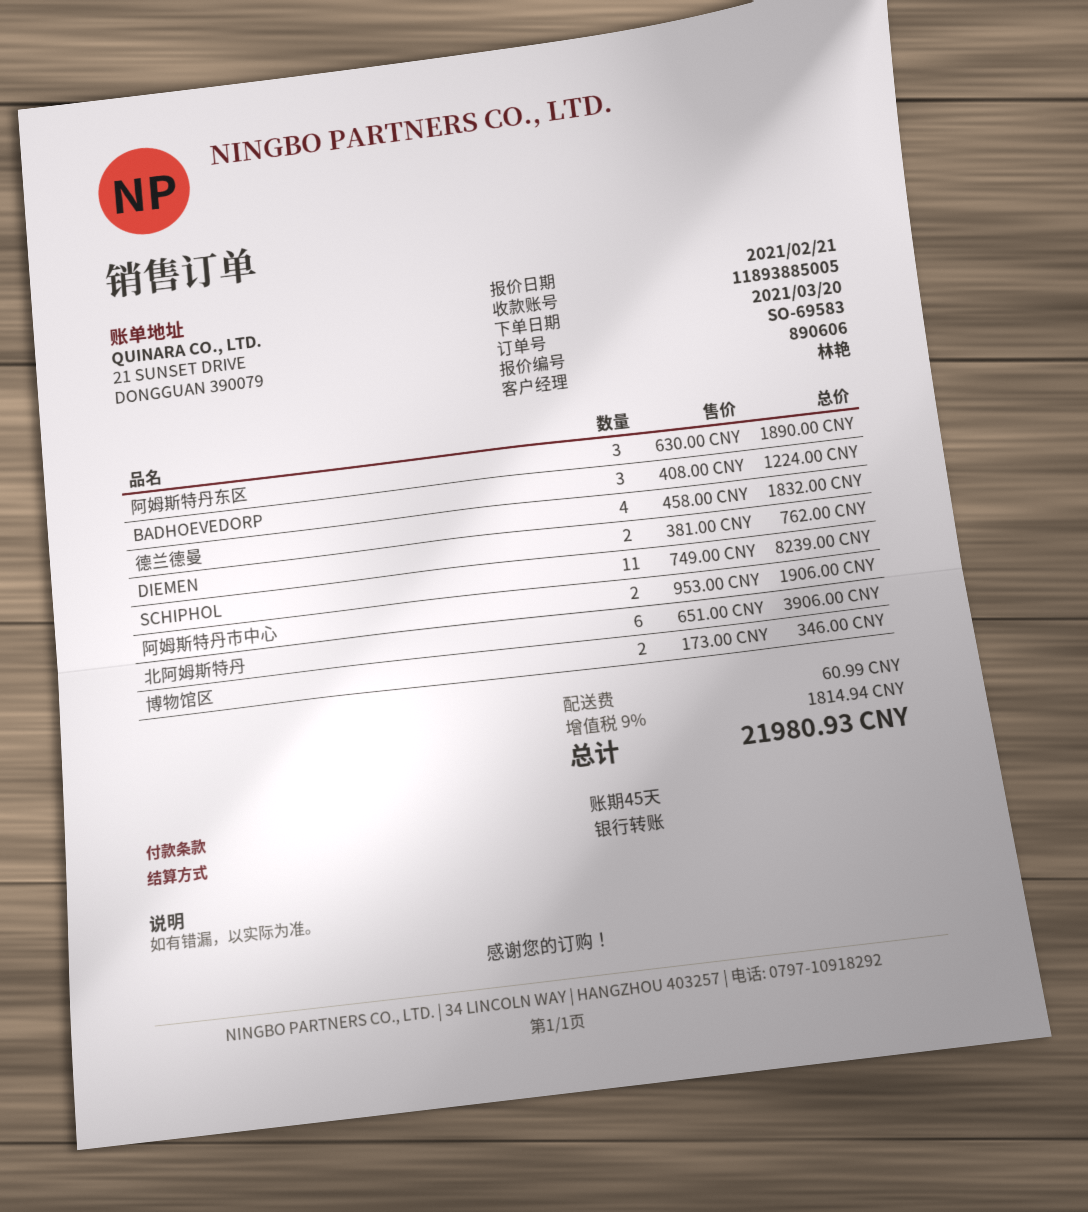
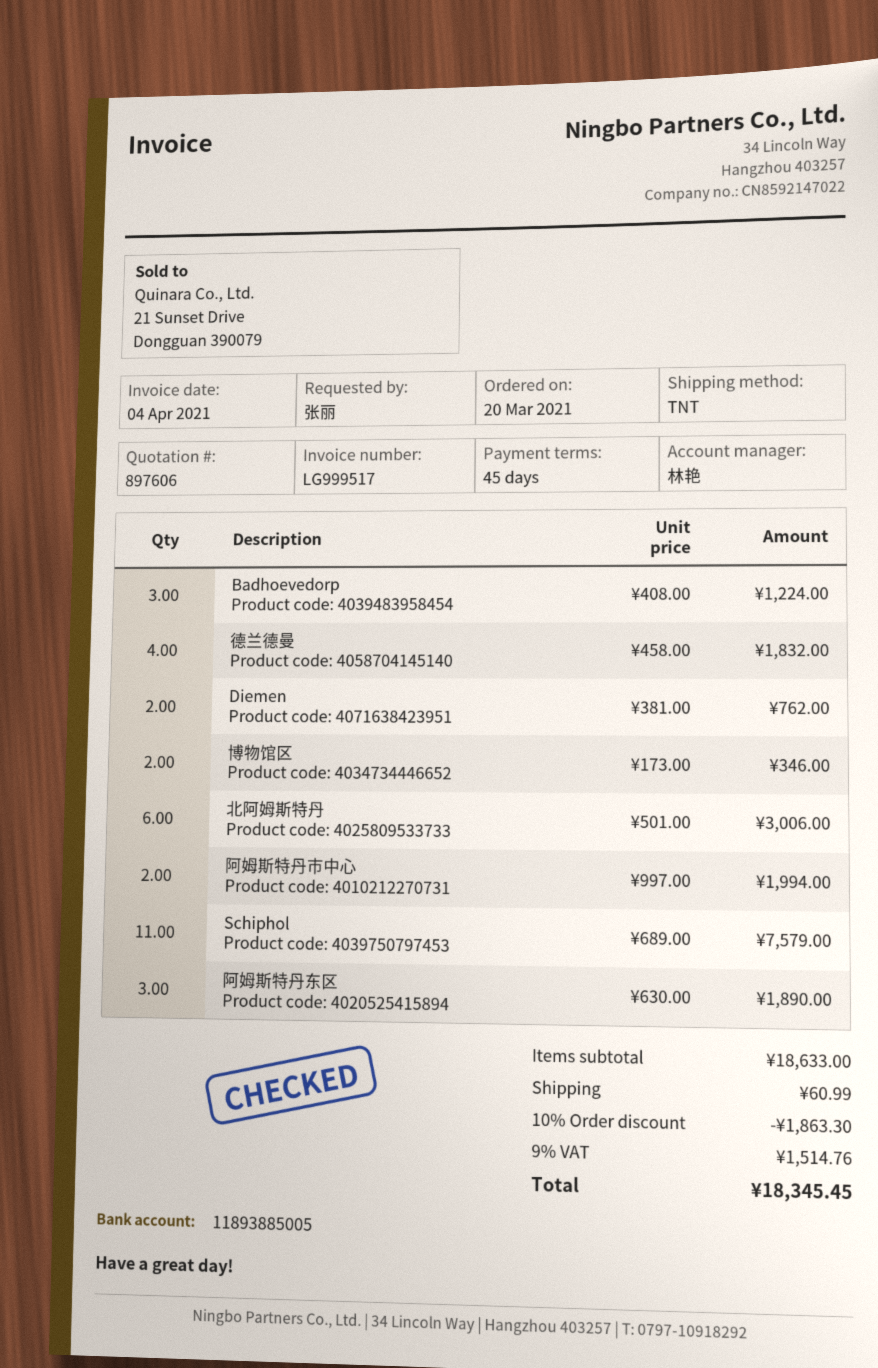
quote number: 890606 -> 897606
SCHIPHOL: 11 x 749.00 = 8239.00 -> 11 x 689.00 = 7579.00
阿姆斯特丹市中心: 2 x 953.00 = 1906.00 -> 2 x 997.00 = 1994.00
北阿姆斯特丹: 6 x 651.00 = 3906.00 -> 6 x 501.00 = 3006.00
discount: none -> 10% = 1863.30
tax: 9% = 1814.94 -> 9% = 1514.76
total: 21980.93 -> 18345.45

